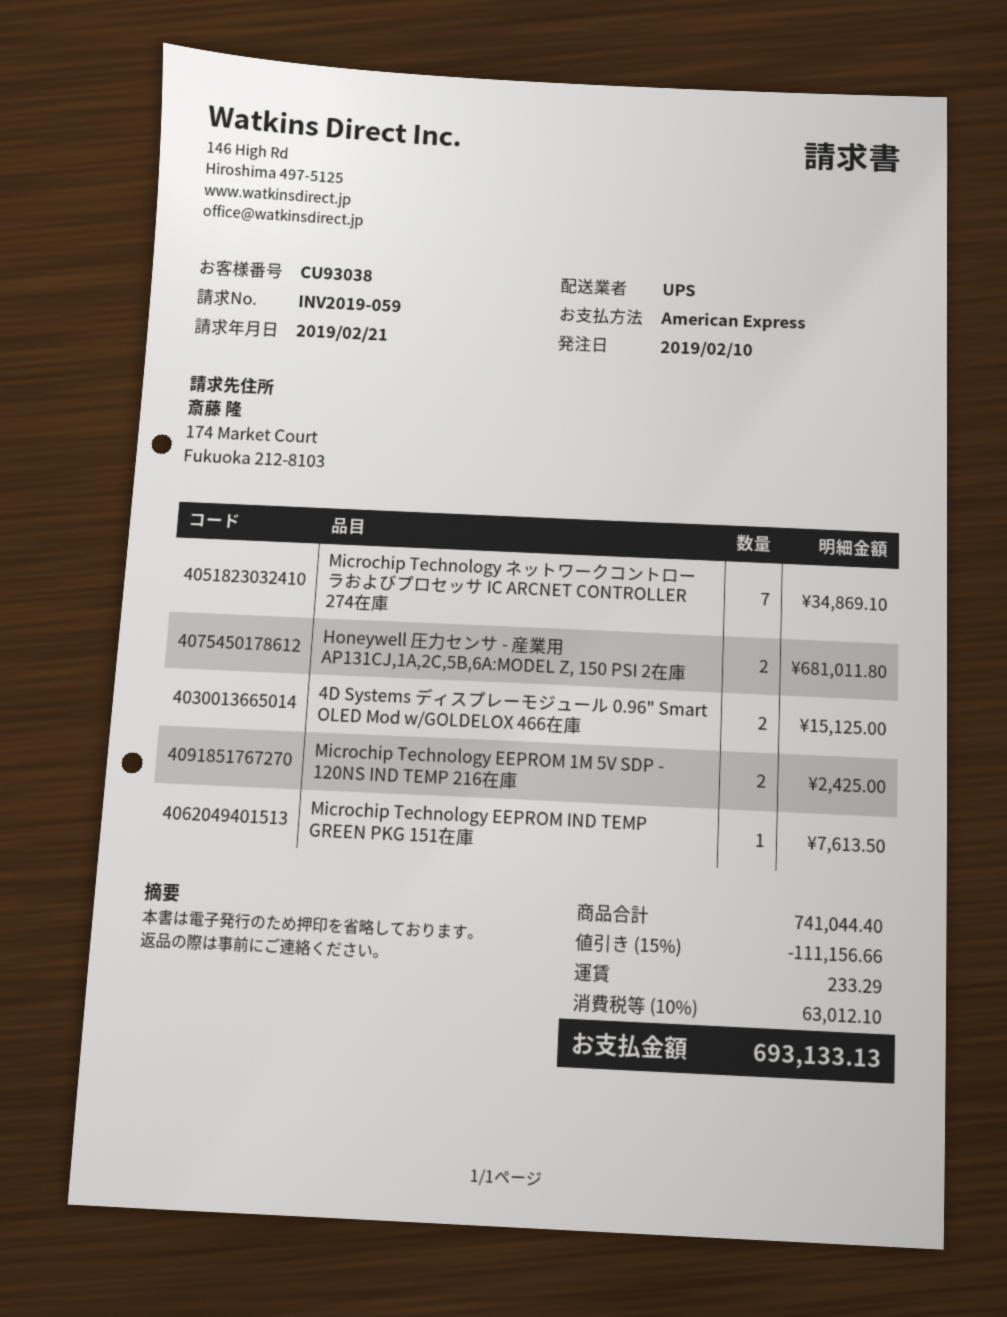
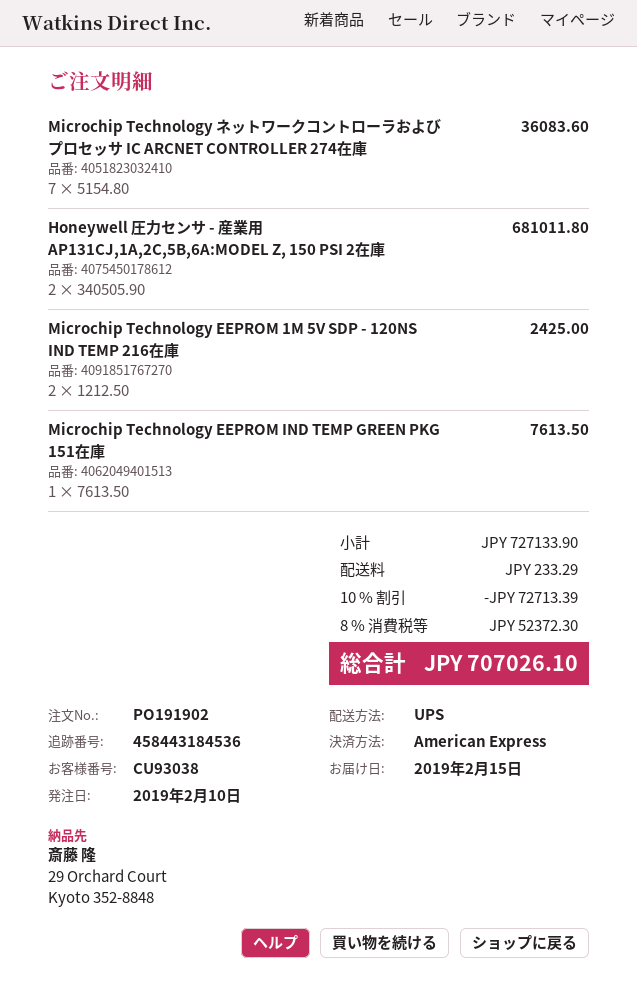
Microchip Technology ネットワークコントローラおよびプロセッサ IC ARCNET CONTROLLER 274在庫: 7 for 34869.10 -> 7 for 36083.60
4D Systems ディスプレーモジュール 0.96" Smart OLED Mod w/GOLDELOX 466在庫: 2 for 15125.00 -> none
subtotal: 741044.40 -> 727133.90
discount: 15% = 111156.66 -> 10% = 72713.39
tax: 10% = 63012.10 -> 8% = 52372.30
total: 693133.13 -> 707026.10

